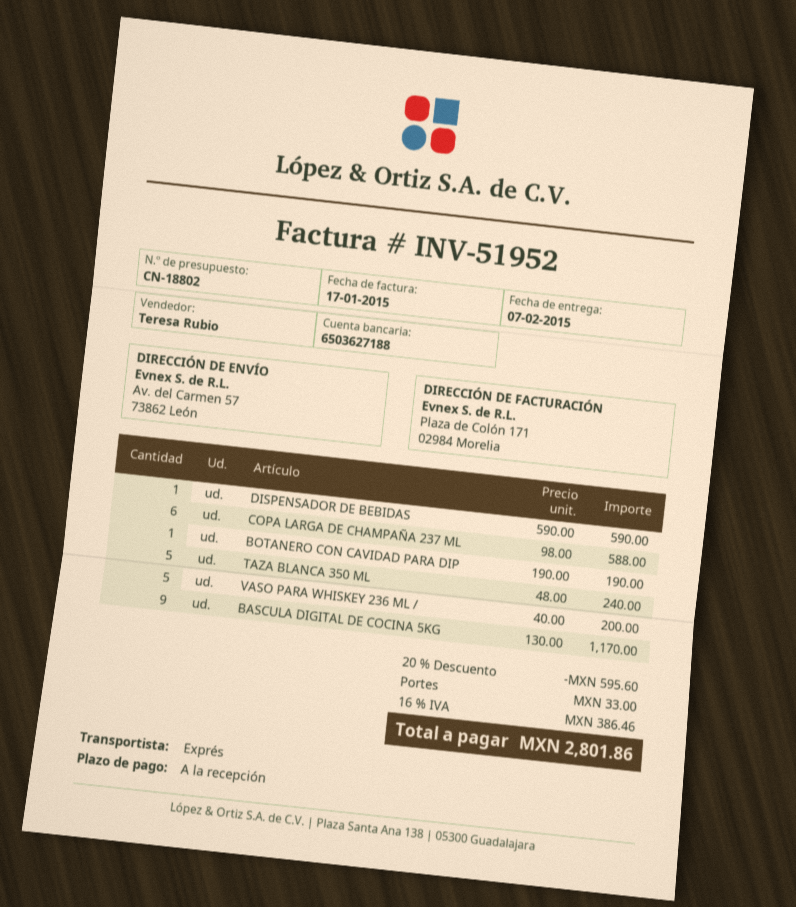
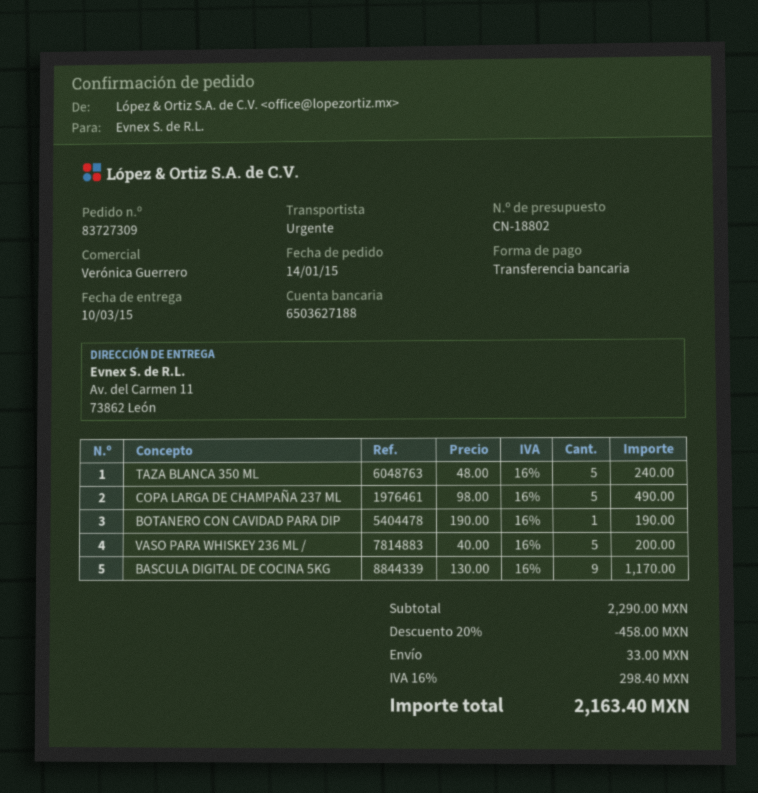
delivery date: 2015-02-07 -> 2015-03-10
sales rep: Teresa Rubio -> Verónica Guerrero
ship to: Av. del Carmen 57, 73862 León -> Av. del Carmen 11, 73862 León
DISPENSADOR DE BEBIDAS: 1 x 590.00 = 590.00 -> none
COPA LARGA DE CHAMPAÑA 237 ML: 6 x 98.00 = 588.00 -> 5 x 98.00 = 490.00
discount: 20% = 595.60 -> 20% = 458.00
tax: 16% = 386.46 -> 16% = 298.40
total: 2801.86 -> 2163.40

